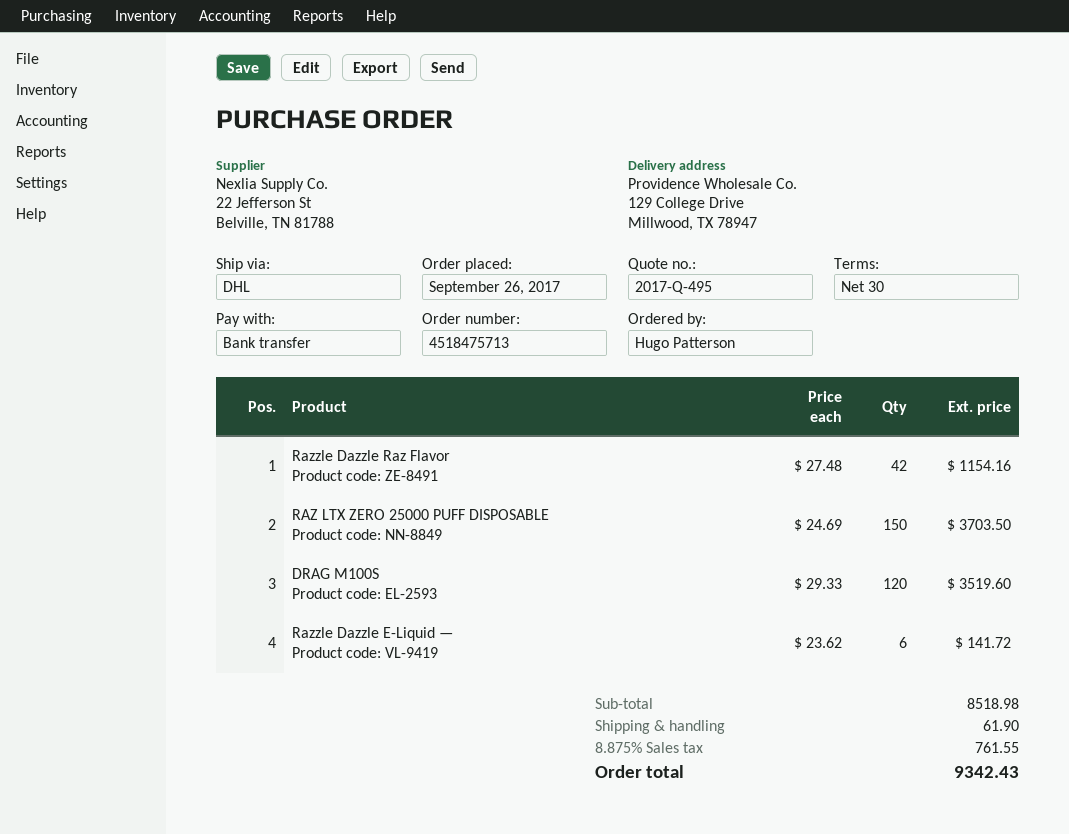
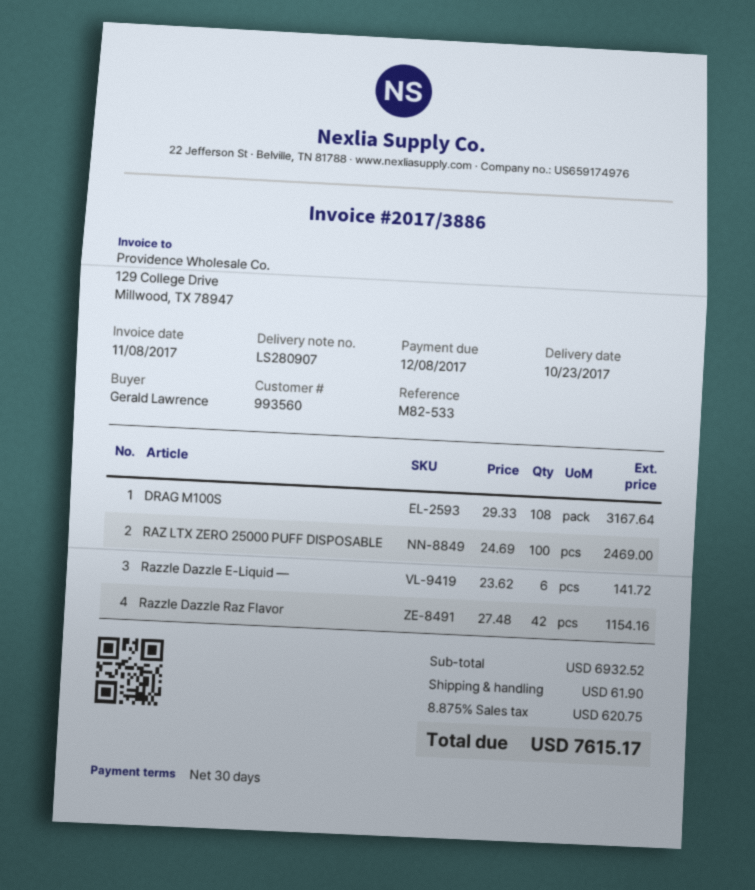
ordered by: Hugo Patterson -> Gerald Lawrence
RAZ LTX ZERO 25000 PUFF DISPOSABLE: 150 x 24.69 = 3703.50 -> 100 x 24.69 = 2469.00
DRAG M100S: 120 x 29.33 = 3519.60 -> 108 x 29.33 = 3167.64
subtotal: 8518.98 -> 6932.52
tax: 8.875% = 761.55 -> 8.875% = 620.75
total: 9342.43 -> 7615.17

